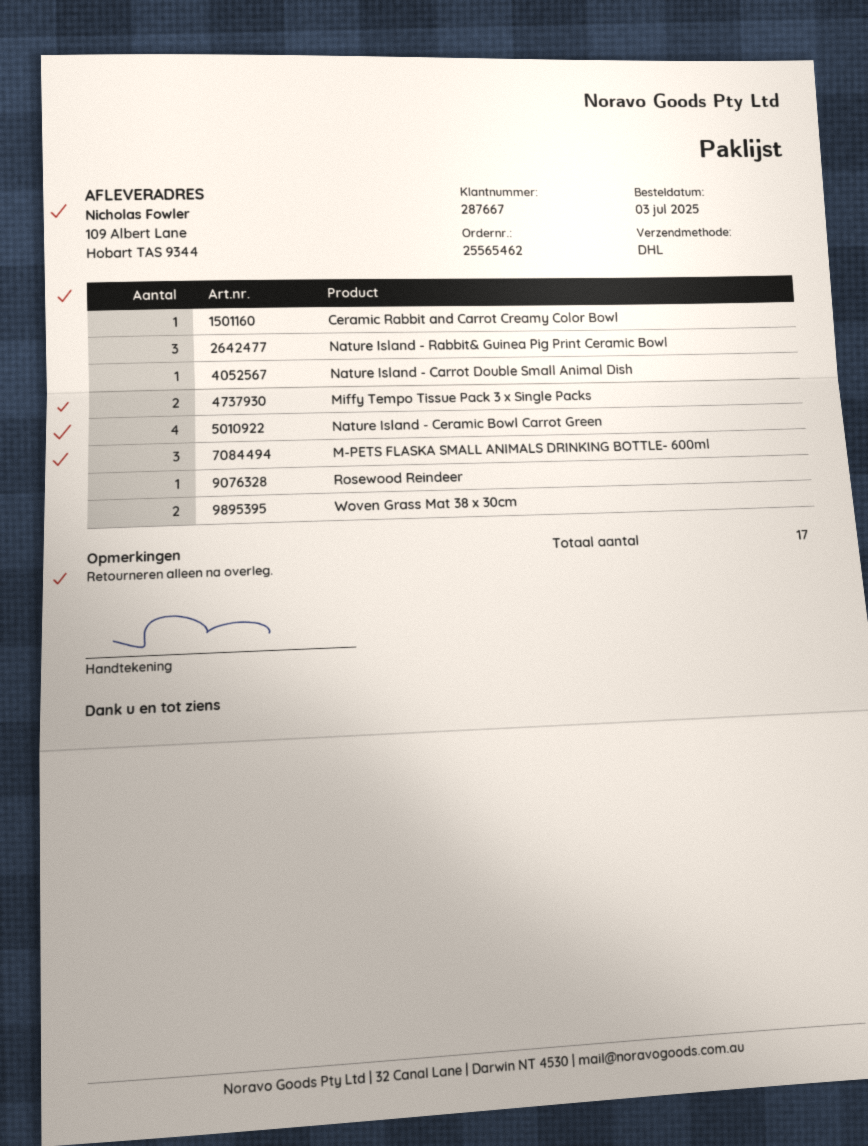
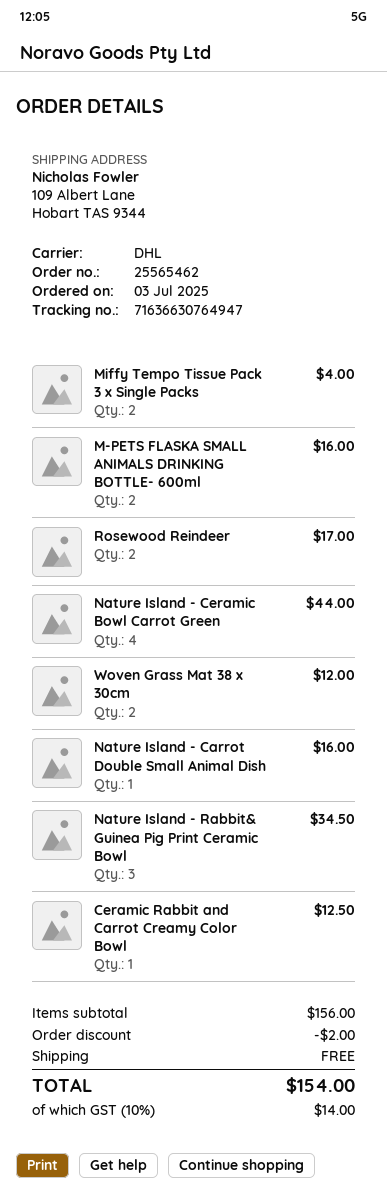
M-PETS FLASKA SMALL ANIMALS DRINKING BOTTLE- 600ml: 3 -> 2
Rosewood Reindeer: 1 -> 2

